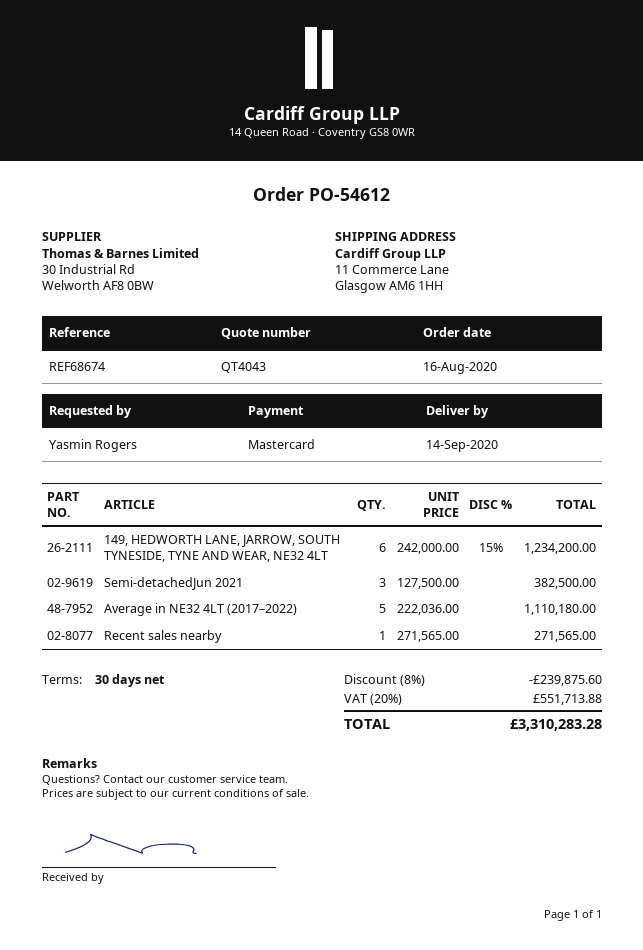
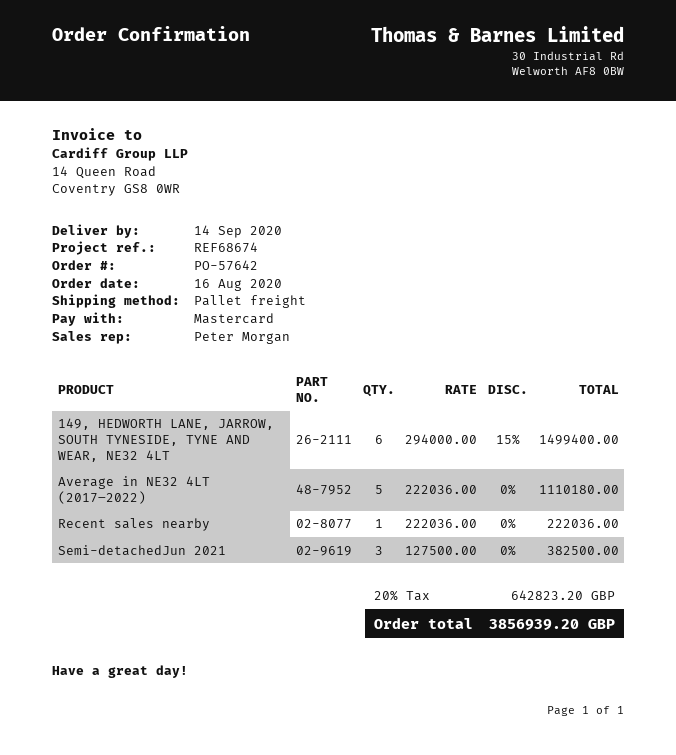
order number: PO-54612 -> PO-57642
149, HEDWORTH LANE, JARROW, SOUTH TYNESIDE, TYNE AND WEAR, NE32 4LT: 6 x 242000.00 - 15% = 1234200.00 -> 6 x 294000.00 - 15% = 1499400.00
Recent sales nearby: 1 x 271565.00 = 271565.00 -> 1 x 222036.00 = 222036.00
discount: 8% = 239875.60 -> none
tax: 20% = 551713.88 -> 20% = 642823.20
total: 3310283.28 -> 3856939.20

